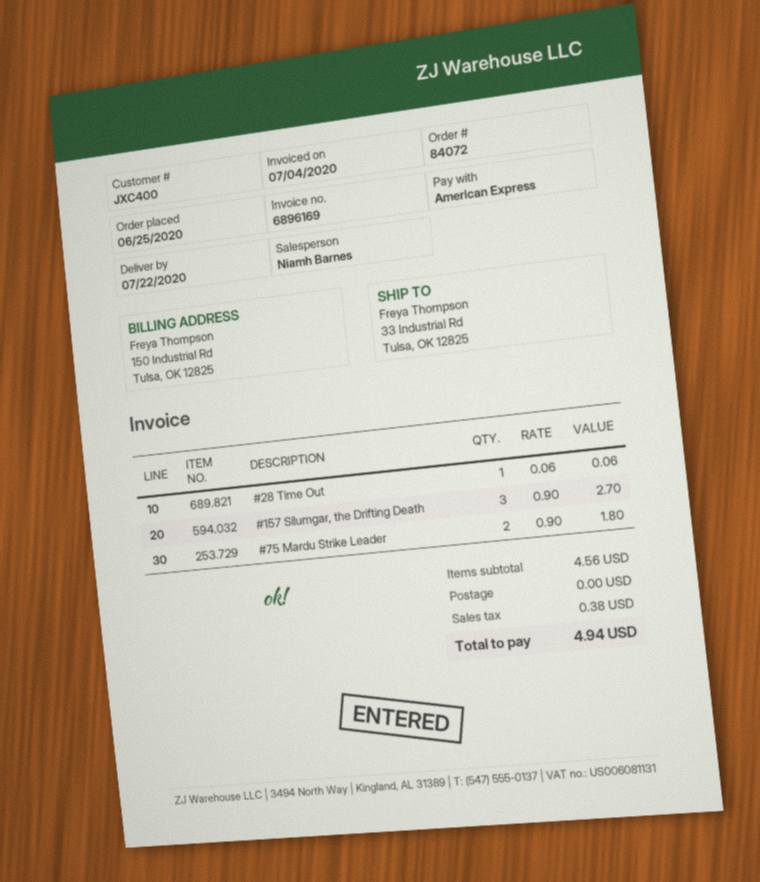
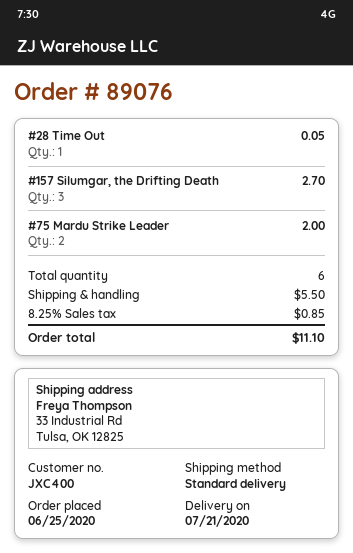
order number: 84072 -> 89076
delivery date: 2020-07-22 -> 2020-07-21
#28 Time Out: 1 for 0.06 -> 1 for 0.05
#75 Mardu Strike Leader: 2 for 1.80 -> 2 for 2.00
shipping: 0.00 -> 5.50
tax: 0.38 -> 0.85
total: 4.94 -> 11.10

